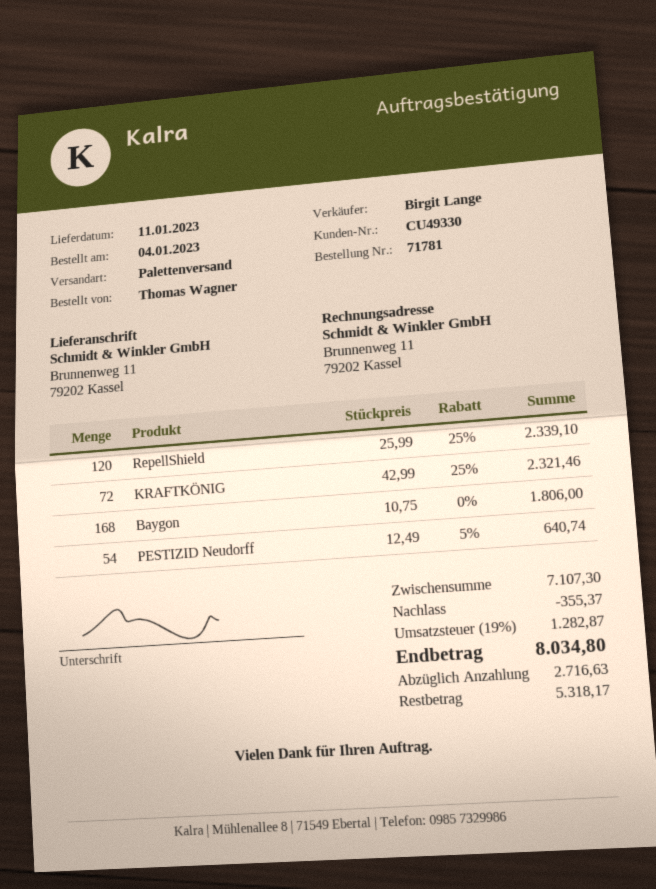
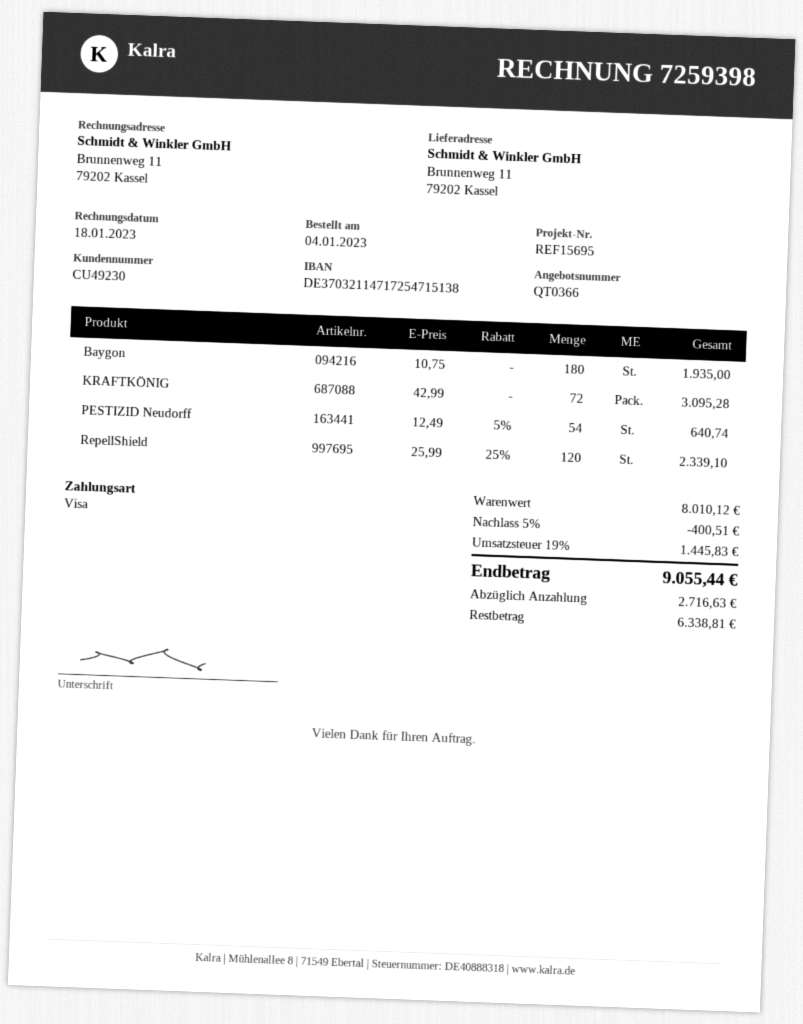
customer number: CU49330 -> CU49230
KRAFTKÖNIG: 72 x 42.99 - 25% = 2321.46 -> 72 x 42.99 = 3095.28
Baygon: 168 x 10.75 = 1806.00 -> 180 x 10.75 = 1935.00
subtotal: 7107.30 -> 8010.12
discount: 355.37 -> 400.51
tax: 19% = 1282.87 -> 19% = 1445.83
total: 8034.80 -> 9055.44
balance: 5318.17 -> 6338.81

